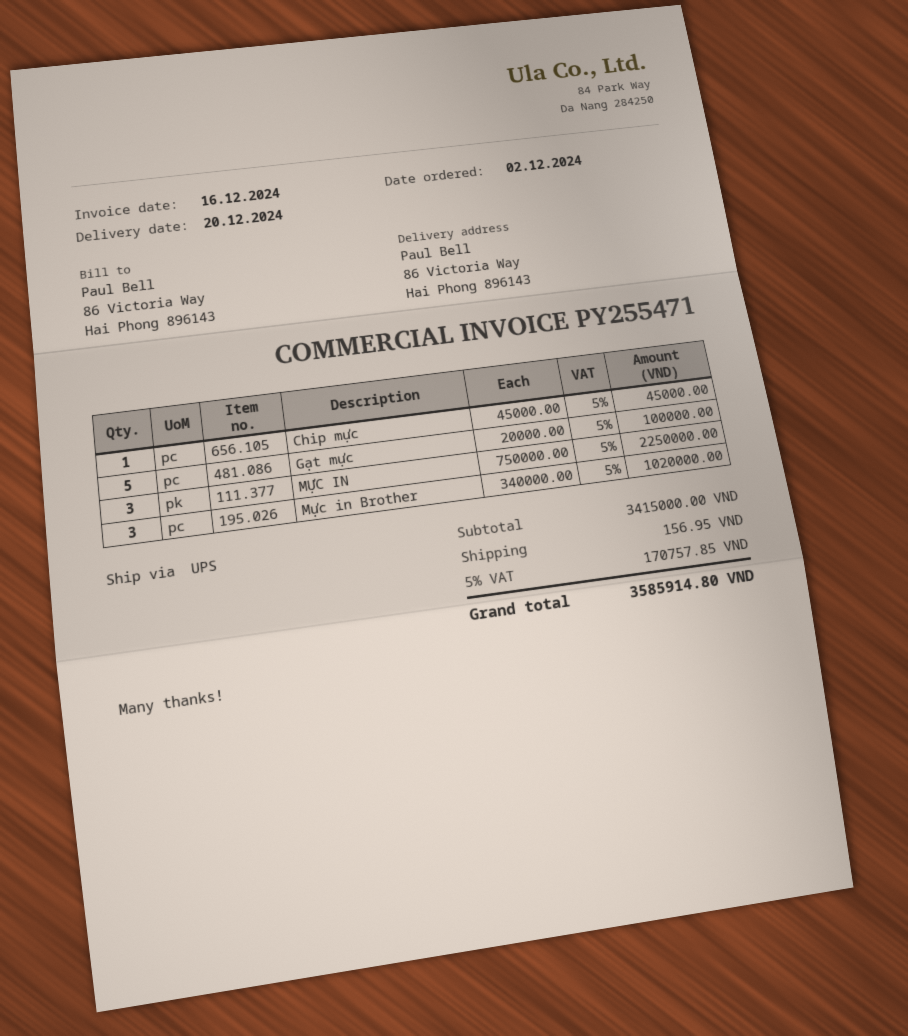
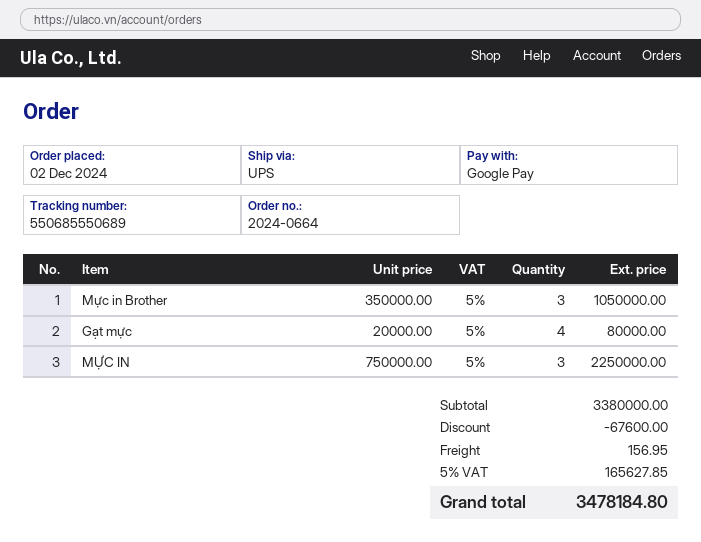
Chip mực: 1 x 45000.00 = 45000.00 -> none
Gạt mực: 5 x 20000.00 = 100000.00 -> 4 x 20000.00 = 80000.00
Mực in Brother: 3 x 340000.00 = 1020000.00 -> 3 x 350000.00 = 1050000.00
subtotal: 3415000.00 -> 3380000.00
discount: none -> 67600.00
tax: 5% = 170757.85 -> 5% = 165627.85
total: 3585914.80 -> 3478184.80

